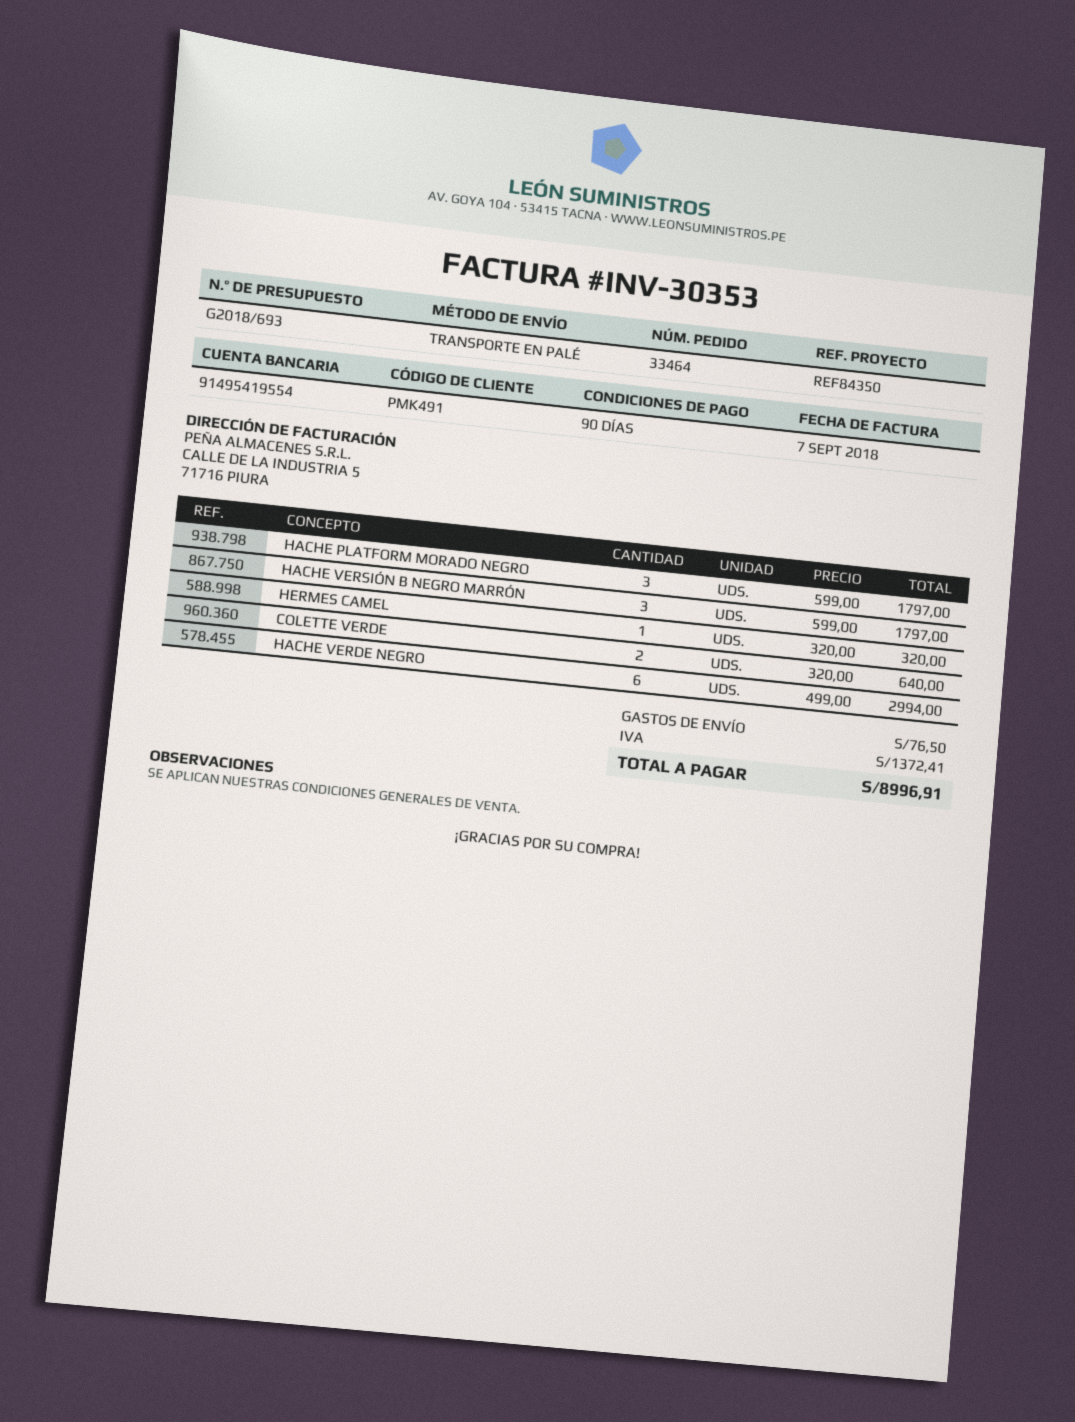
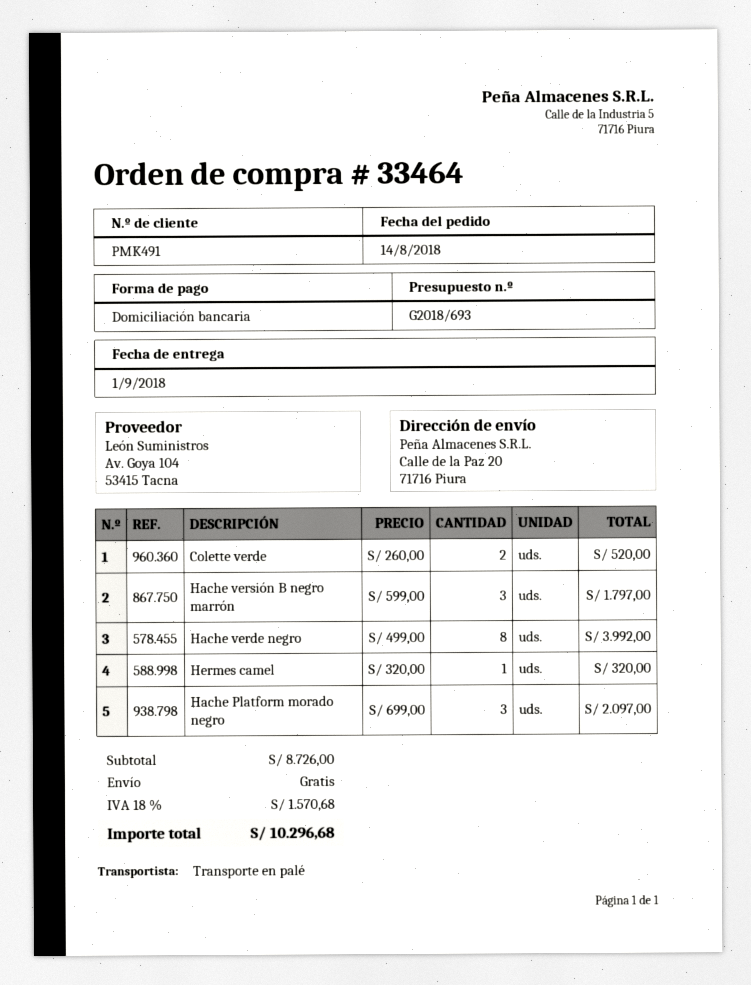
HACHE PLATFORM MORADO NEGRO: 3 x 599.00 = 1797.00 -> 3 x 699.00 = 2097.00
COLETTE VERDE: 2 x 320.00 = 640.00 -> 2 x 260.00 = 520.00
HACHE VERDE NEGRO: 6 x 499.00 = 2994.00 -> 8 x 499.00 = 3992.00
shipping: 76.50 -> 0.00
tax: 1372.41 -> 1570.68
total: 8996.91 -> 10296.68

